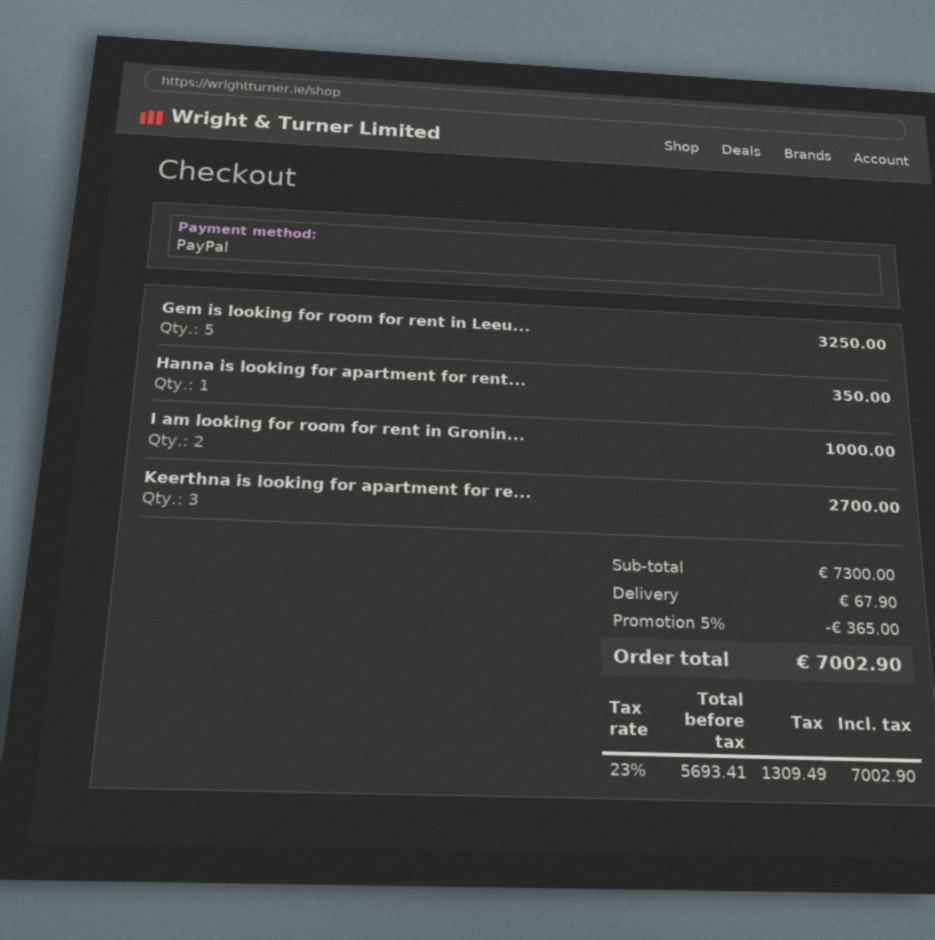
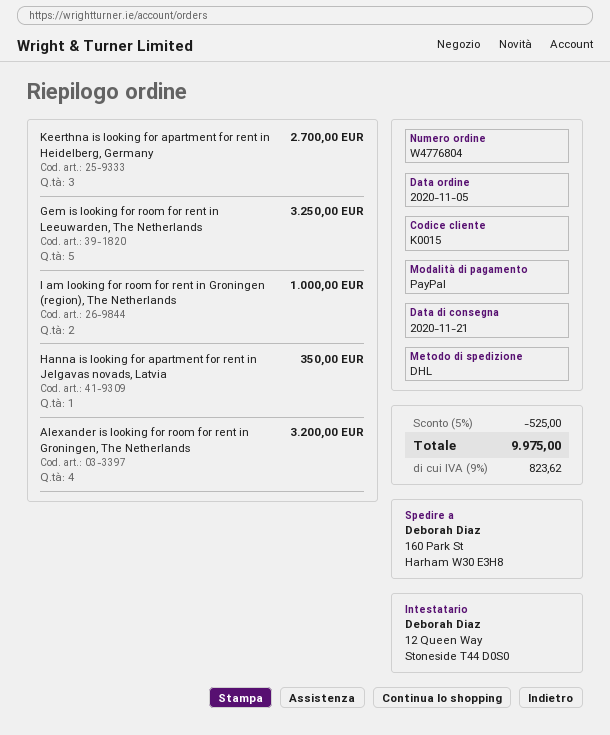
Alexander is looking for room for rent in Groningen, The Netherlands: none -> 4 for 3200.00
discount: 5% = 365.00 -> 5% = 525.00
shipping: 67.90 -> none
tax: 23% = 1309.49 -> 9% = 823.62
total: 7002.90 -> 9975.00

